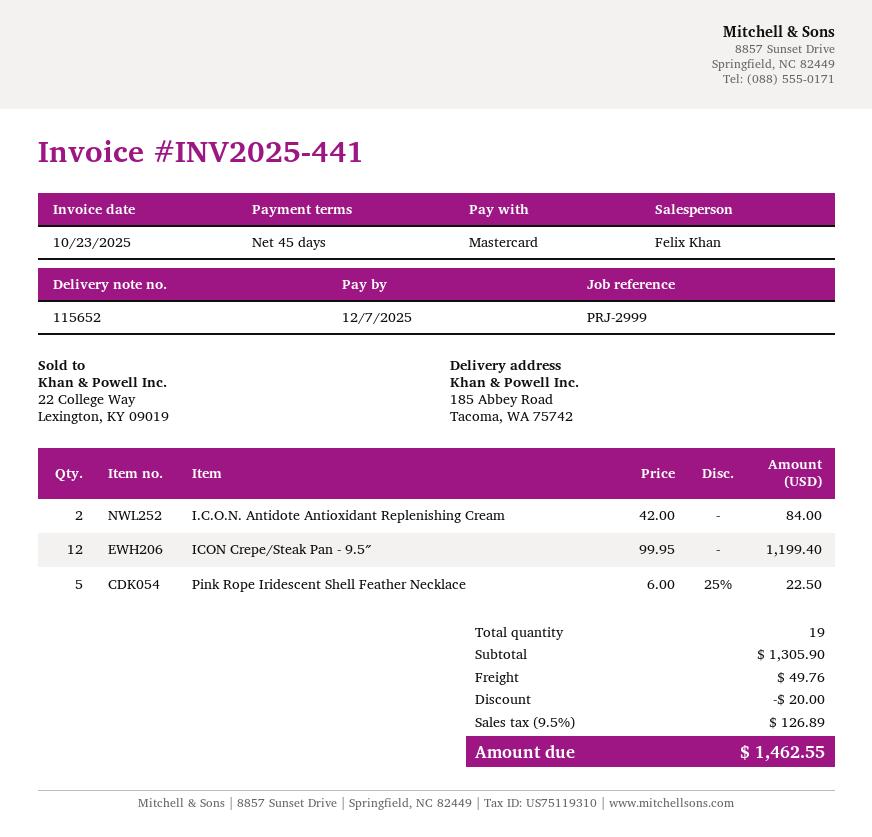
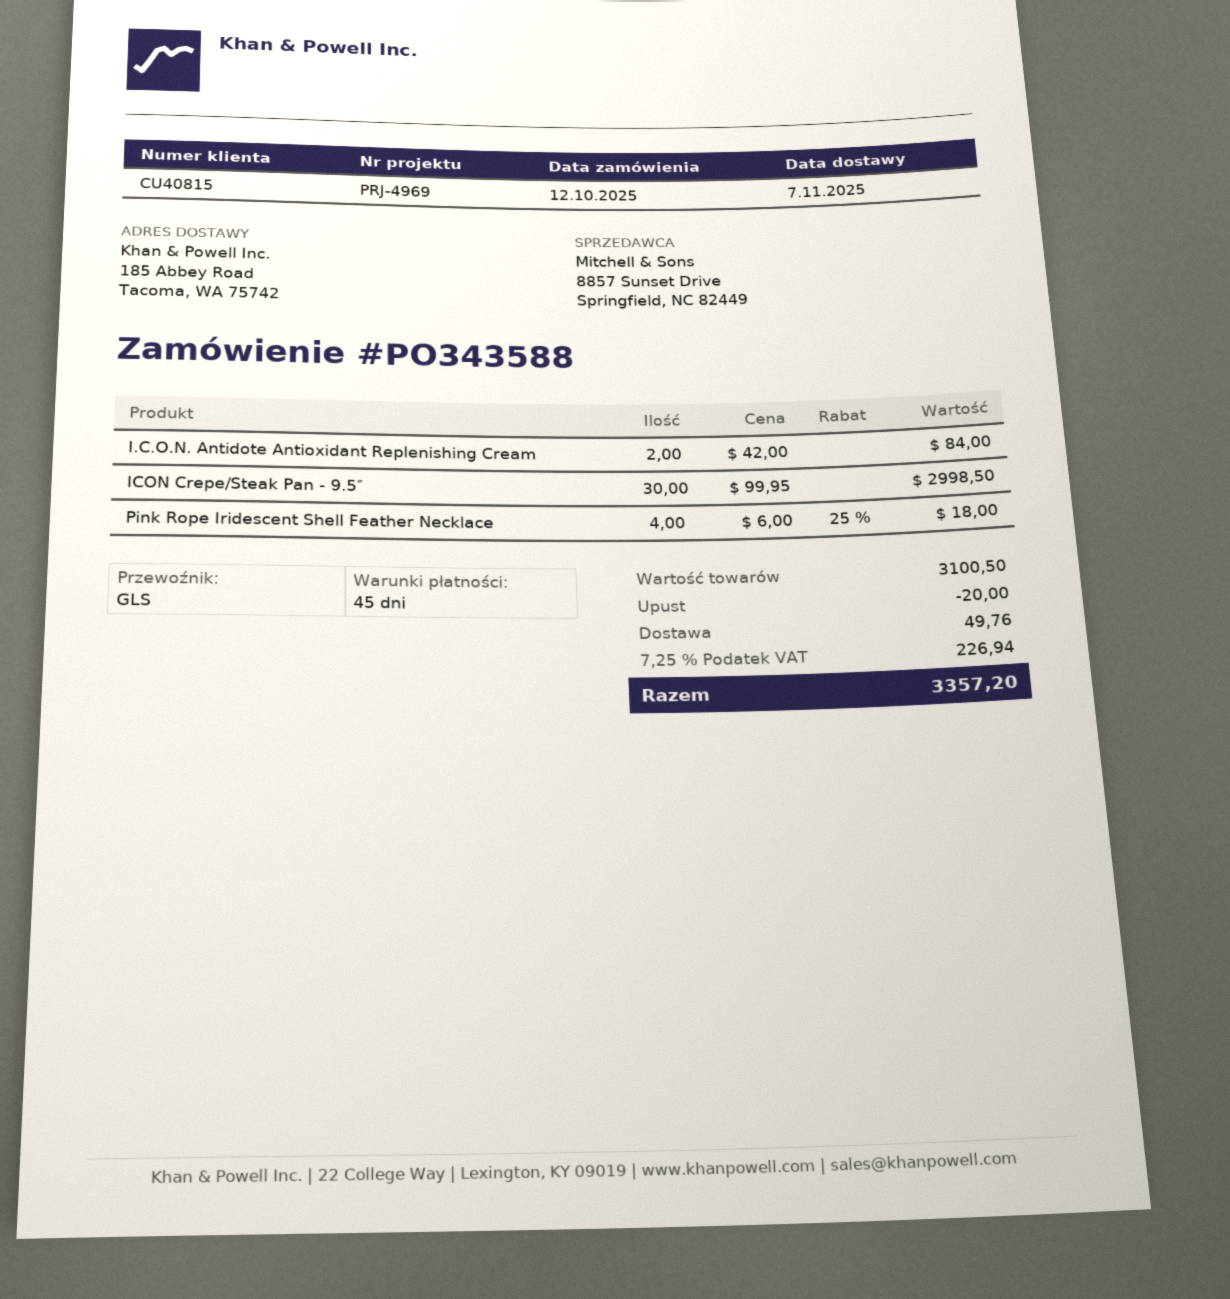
reference: PRJ-2999 -> PRJ-4969
ICON Crepe/Steak Pan - 9.5″: 12 x 99.95 = 1199.40 -> 30 x 99.95 = 2998.50
Pink Rope Iridescent Shell Feather Necklace: 5 x 6.00 - 25% = 22.50 -> 4 x 6.00 - 25% = 18.00
subtotal: 1305.90 -> 3100.50
tax: 9.5% = 126.89 -> 7.25% = 226.94
total: 1462.55 -> 3357.20

